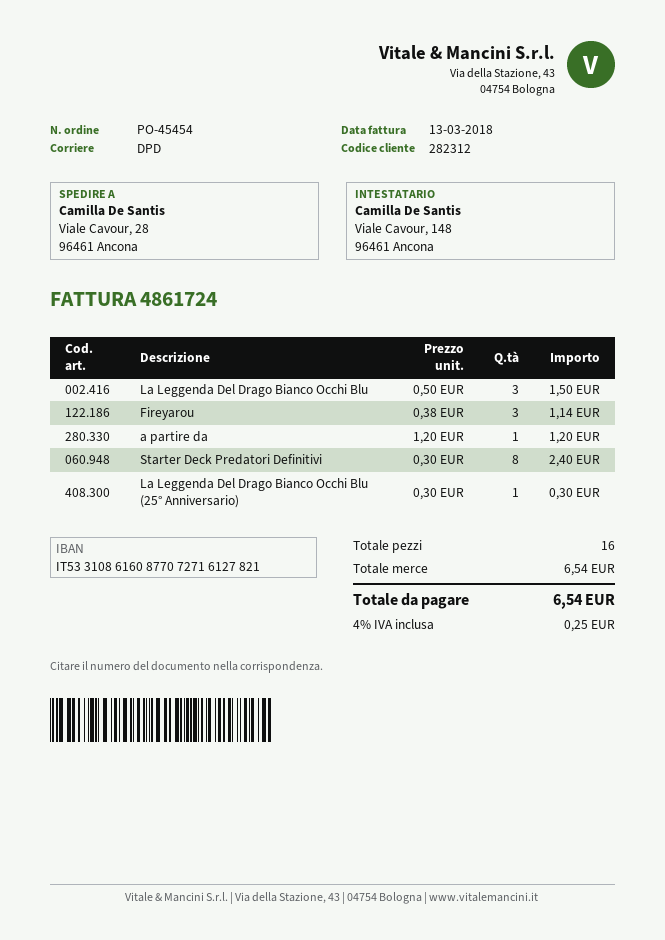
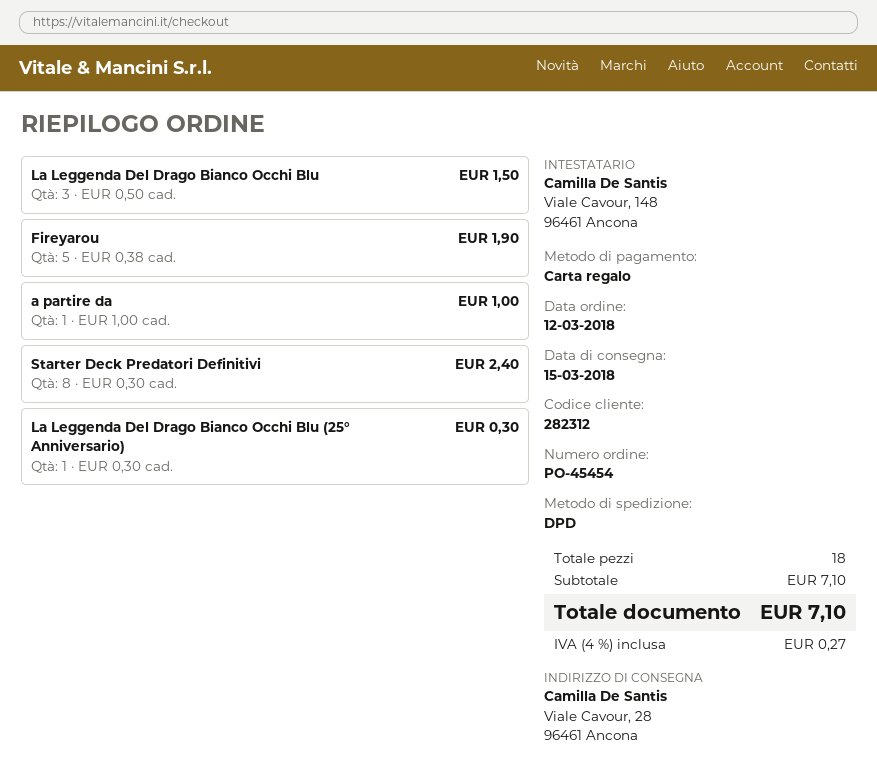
Fireyarou: 3 x 0.38 = 1.14 -> 5 x 0.38 = 1.90
a partire da: 1 x 1.20 = 1.20 -> 1 x 1.00 = 1.00
total quantity: 16 -> 18
subtotal: 6.54 -> 7.10
tax: 4% = 0.25 -> 4% = 0.27
total: 6.54 -> 7.10

